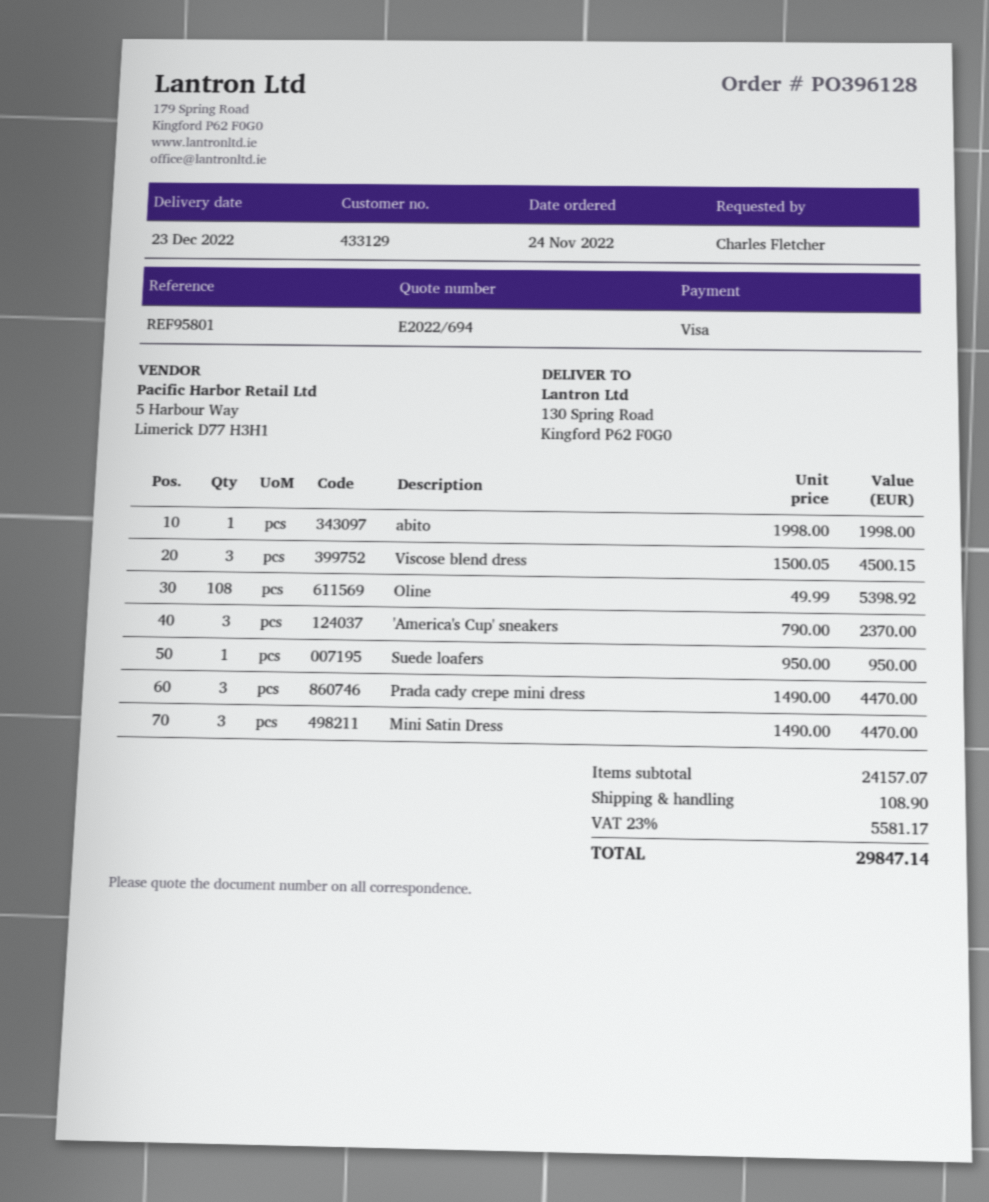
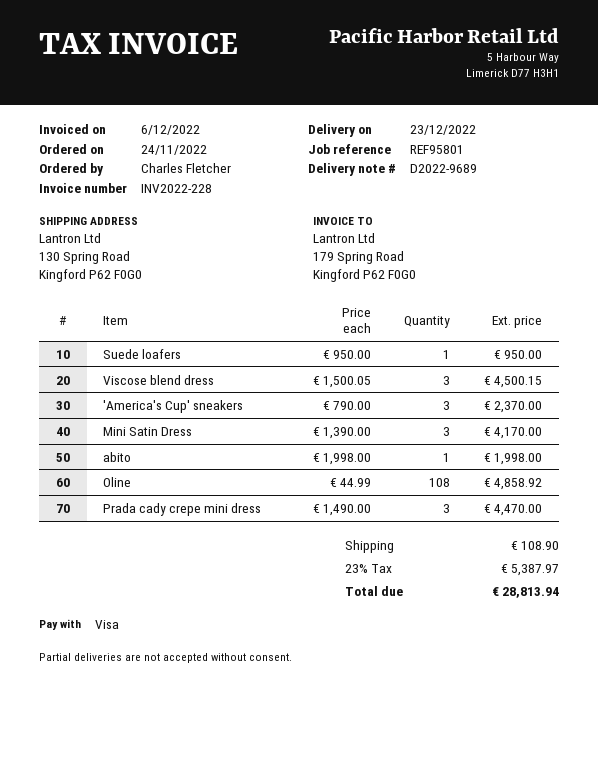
Oline: 108 x 49.99 = 5398.92 -> 108 x 44.99 = 4858.92
Mini Satin Dress: 3 x 1490.00 = 4470.00 -> 3 x 1390.00 = 4170.00
tax: 23% = 5581.17 -> 23% = 5387.97
total: 29847.14 -> 28813.94

